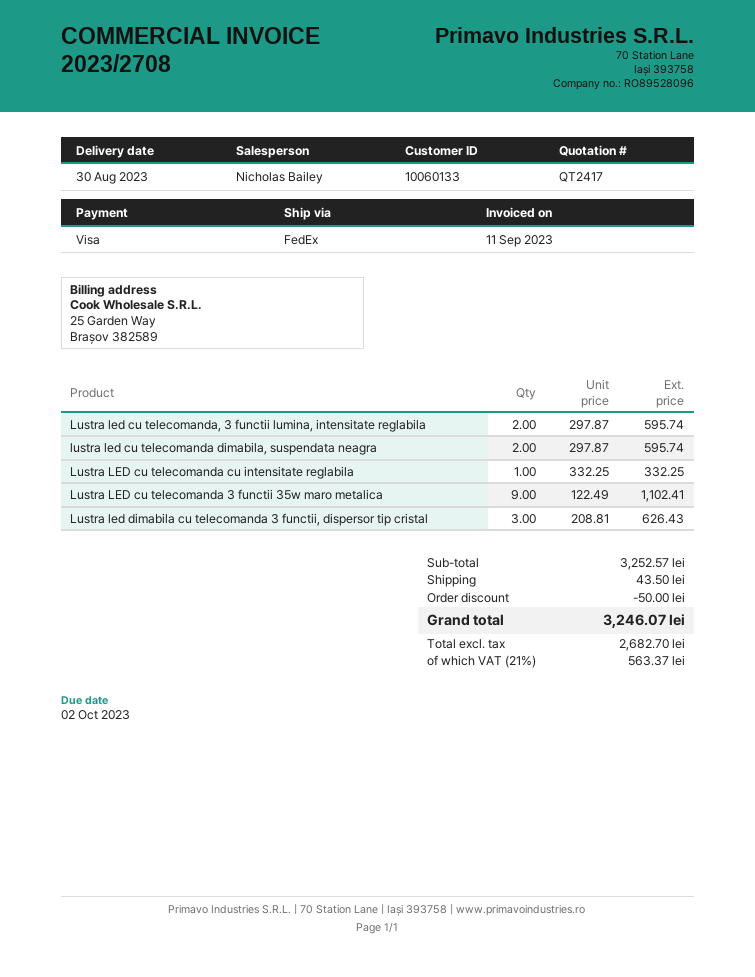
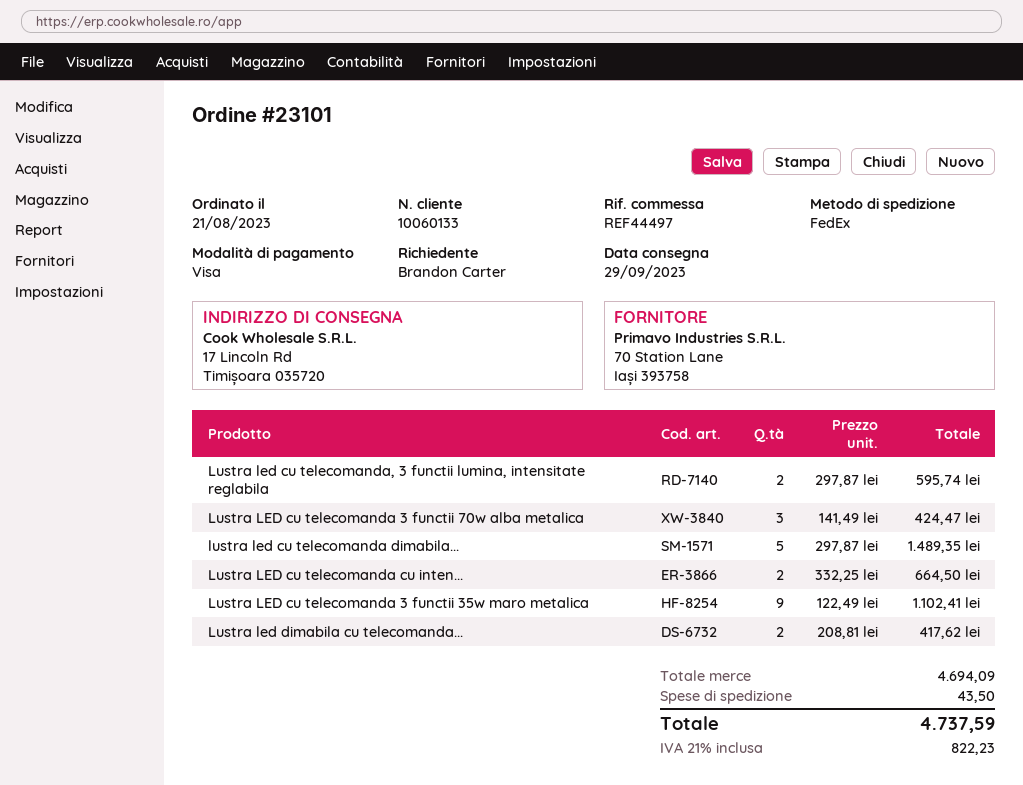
delivery date: 2023-08-30 -> 2023-09-29
lustra led cu telecomanda dimabila, suspendata neagra: 2 x 297.87 = 595.74 -> 5 x 297.87 = 1489.35
Lustra LED cu telecomanda cu intensitate reglabila: 1 x 332.25 = 332.25 -> 2 x 332.25 = 664.50
Lustra led dimabila cu telecomanda 3 functii, dispersor tip cristal: 3 x 208.81 = 626.43 -> 2 x 208.81 = 417.62
Lustra LED cu telecomanda 3 functii 70w alba metalica: none -> 3 x 141.49 = 424.47
subtotal: 3252.57 -> 4694.09
discount: 50.00 -> none
tax: 21% = 563.37 -> 21% = 822.23
total: 3246.07 -> 4737.59

